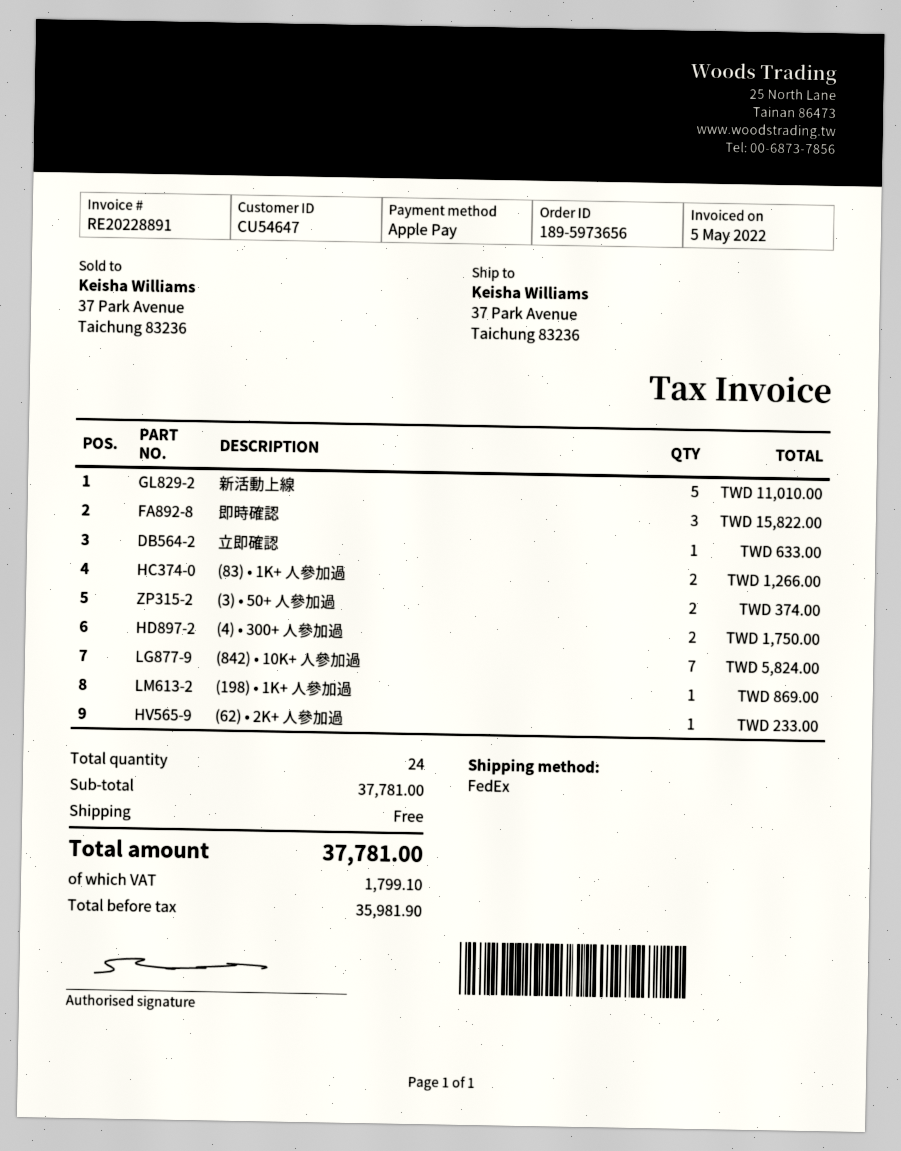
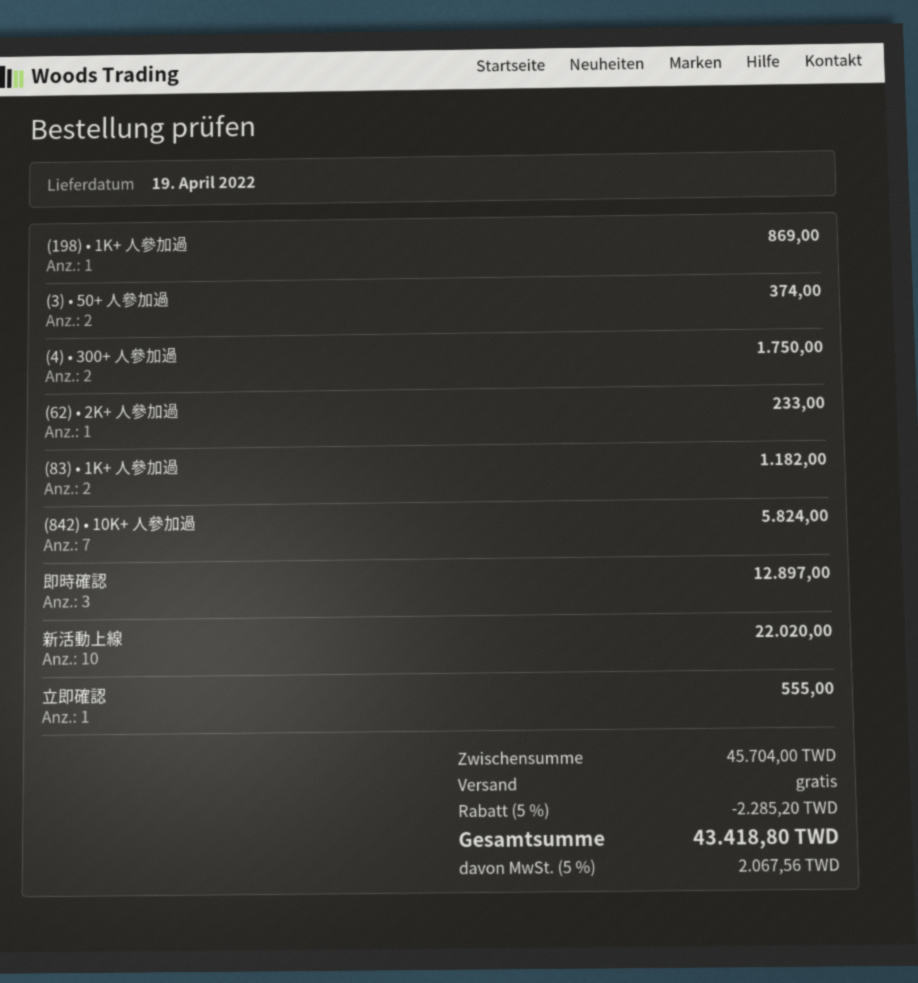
新活動上線: 5 for 11010.00 -> 10 for 22020.00
即時確認: 3 for 15822.00 -> 3 for 12897.00
立即確認: 1 for 633.00 -> 1 for 555.00
(83) • 1K+ 人參加過: 2 for 1266.00 -> 2 for 1182.00
subtotal: 37781.00 -> 45704.00
discount: none -> 5% = 2285.20
tax: 1799.10 -> 2067.56
total: 37781.00 -> 43418.80

